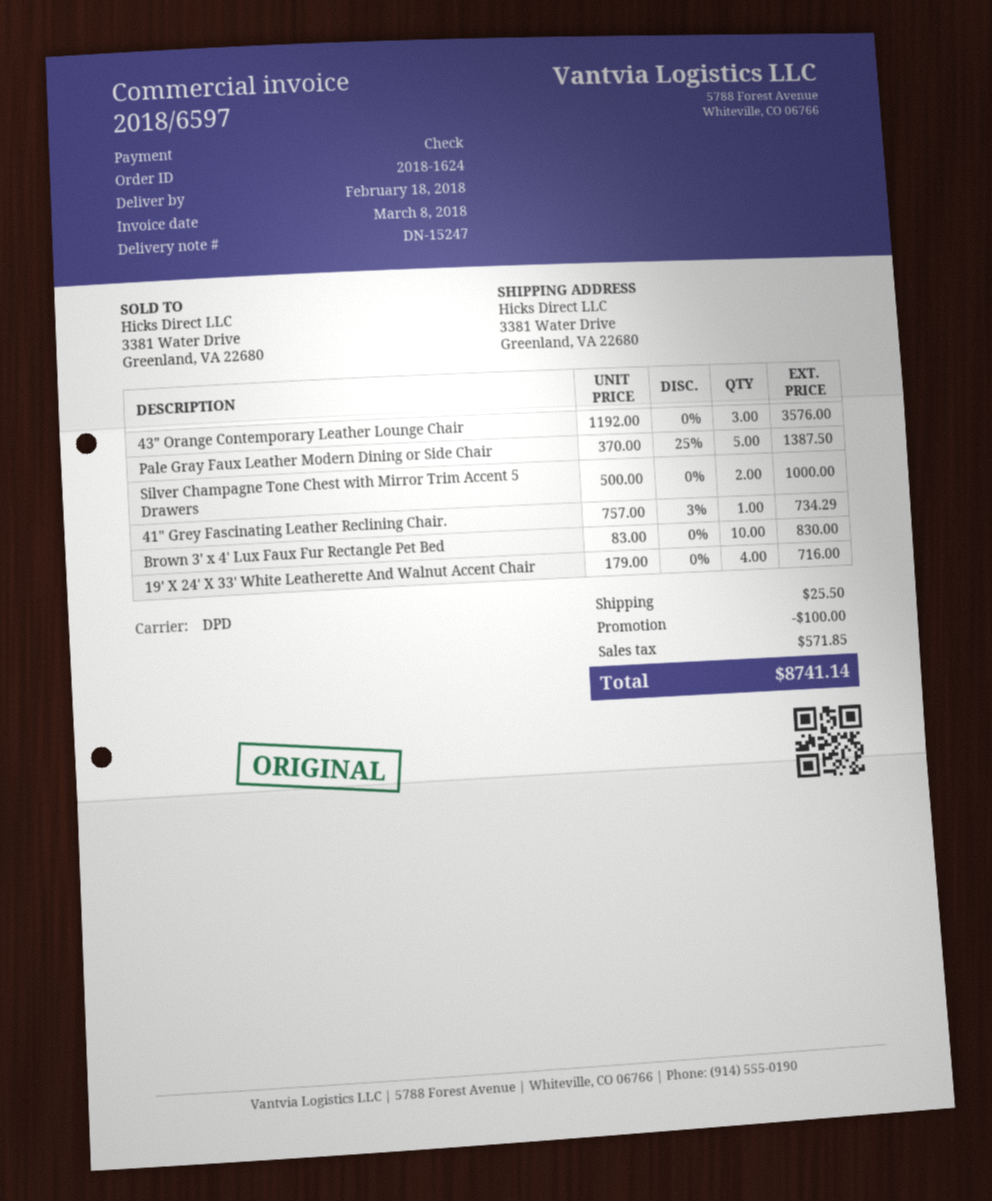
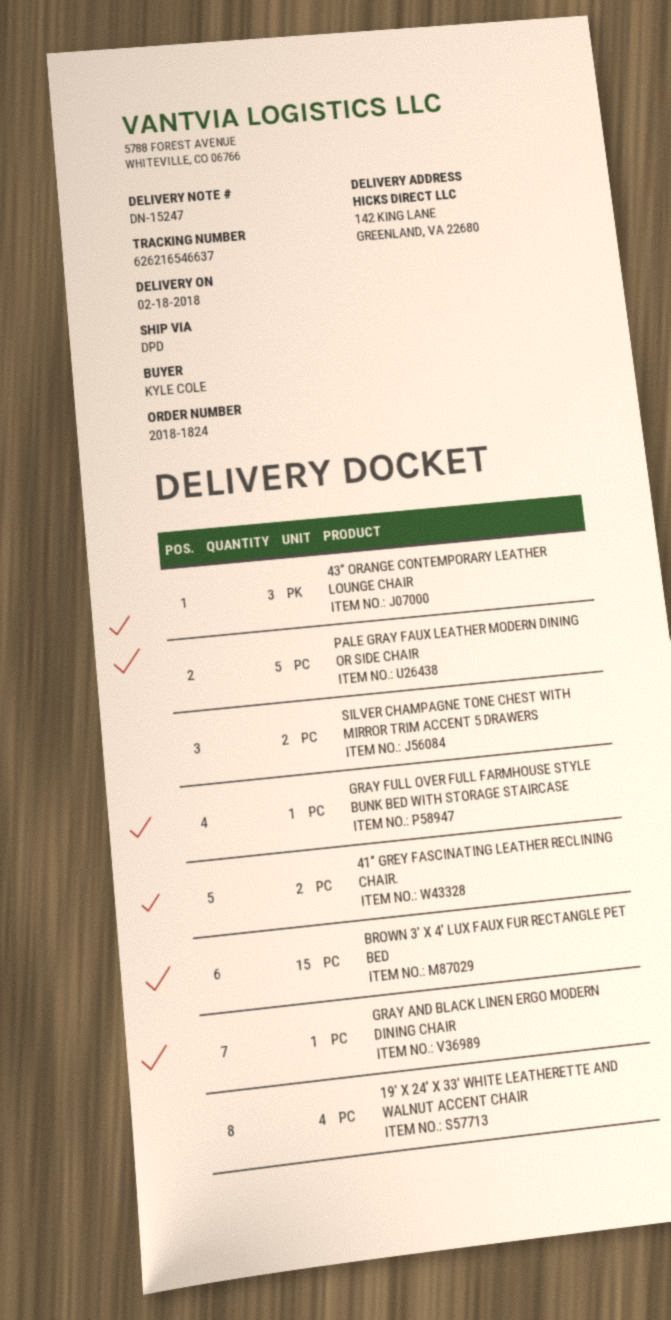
order number: 2018-1624 -> 2018-1824
ship to: 3381 Water Drive, Greenland, VA 22680 -> 142 KING LANE, GREENLAND, VA 22680
41" Grey Fascinating Leather Reclining Chair.: 1 -> 2
Brown 3' x 4' Lux Faux Fur Rectangle Pet Bed: 10 -> 15
GRAY FULL OVER FULL FARMHOUSE STYLE BUNK BED WITH STORAGE STAIRCASE: none -> 1
GRAY AND BLACK LINEN ERGO MODERN DINING CHAIR: none -> 1

